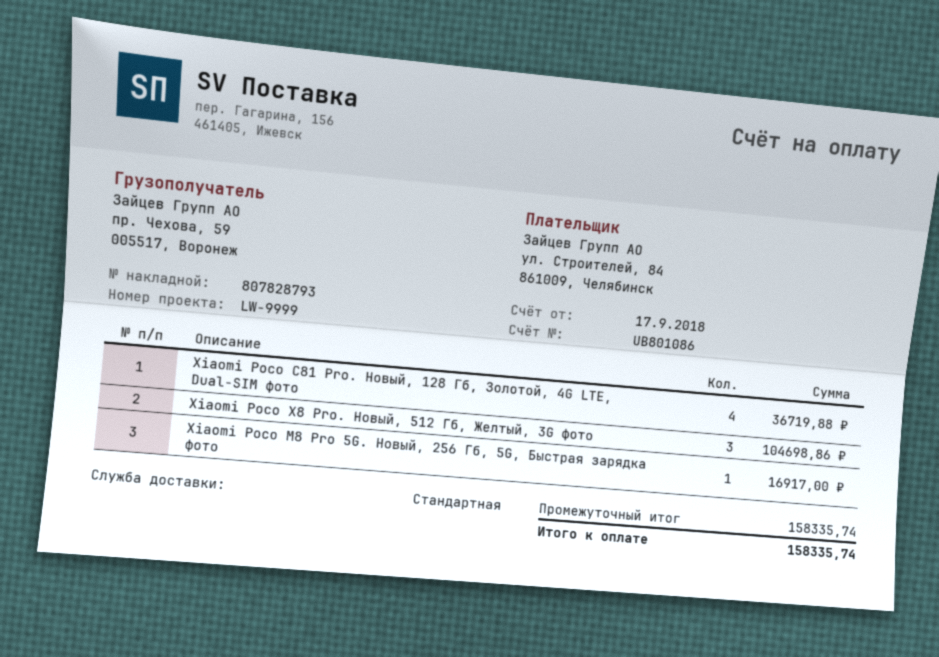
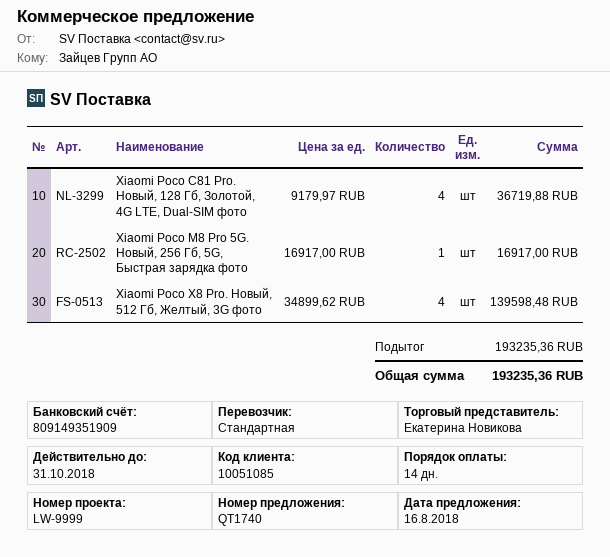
Xiaomi Poco X8 Pro. Новый, 512 Гб, Желтый, 3G фото: 3 for 104698.86 -> 4 for 139598.48
subtotal: 158335.74 -> 193235.36
total: 158335.74 -> 193235.36

